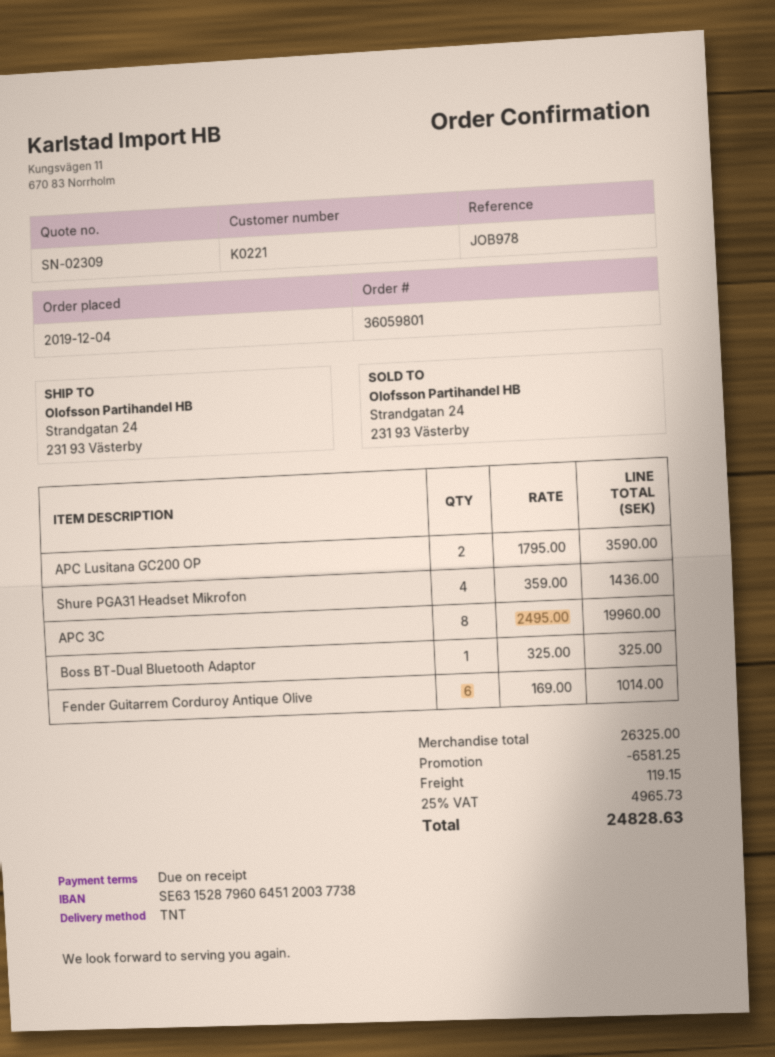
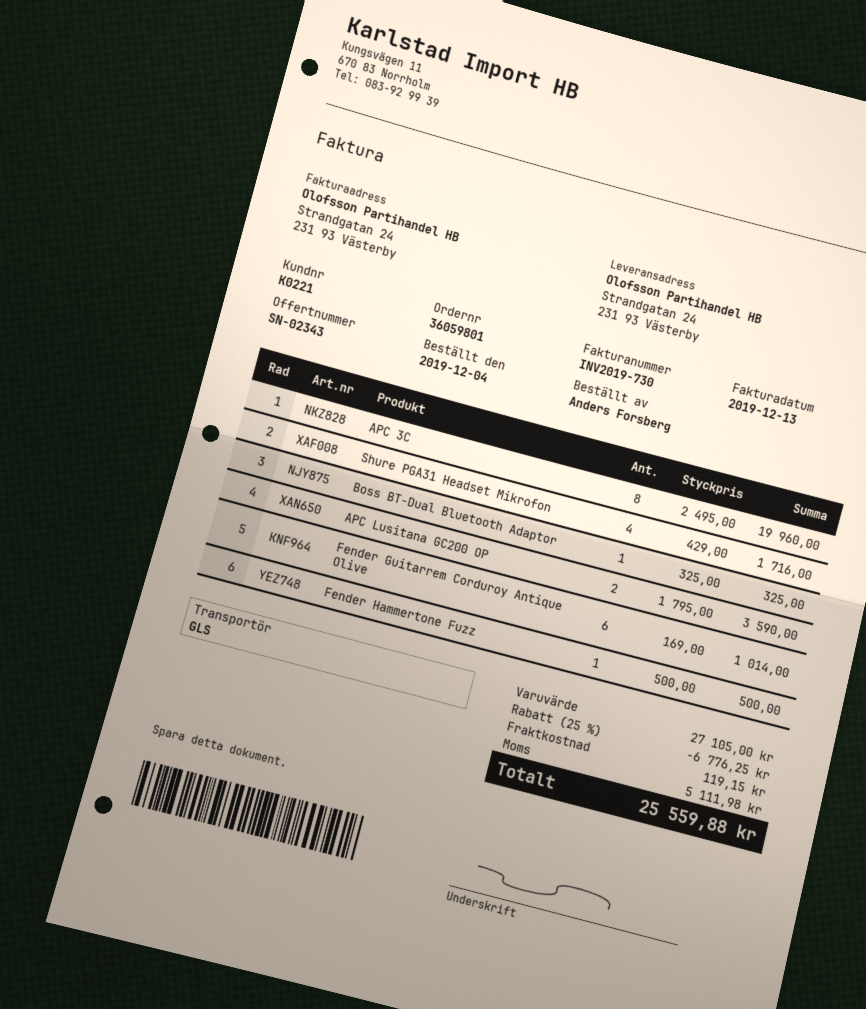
quote number: SN-02309 -> SN-02343
shipping method: TNT -> GLS
Shure PGA31 Headset Mikrofon: 4 x 359.00 = 1436.00 -> 4 x 429.00 = 1716.00
Fender Hammertone Fuzz: none -> 1 x 500.00 = 500.00
subtotal: 26325.00 -> 27105.00
discount: 6581.25 -> 6776.25
tax: 4965.73 -> 5111.98
total: 24828.63 -> 25559.88

